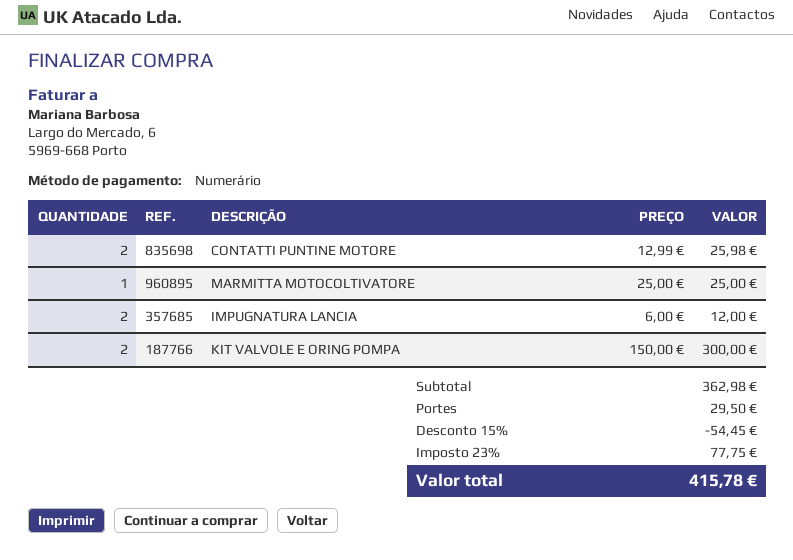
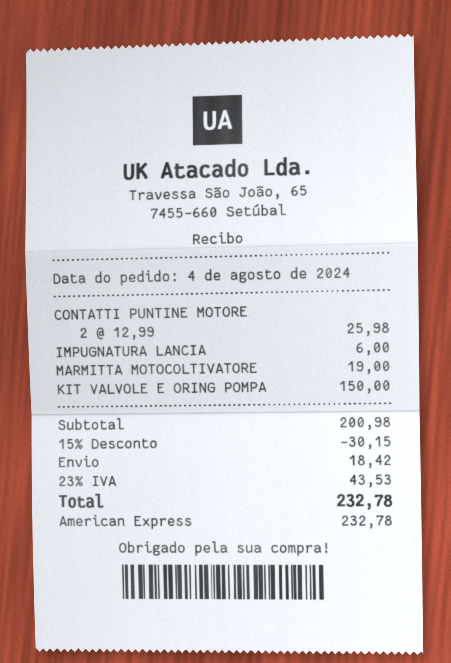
payment method: cash -> American Express
MARMITTA MOTOCOLTIVATORE: 1 x 25.00 = 25.00 -> 1 x 19.00 = 19.00
IMPUGNATURA LANCIA: 2 x 6.00 = 12.00 -> 1 x 6.00 = 6.00
KIT VALVOLE E ORING POMPA: 2 x 150.00 = 300.00 -> 1 x 150.00 = 150.00
subtotal: 362.98 -> 200.98
discount: 15% = 54.45 -> 15% = 30.15
shipping: 29.50 -> 18.42
tax: 23% = 77.75 -> 23% = 43.53
total: 415.78 -> 232.78

